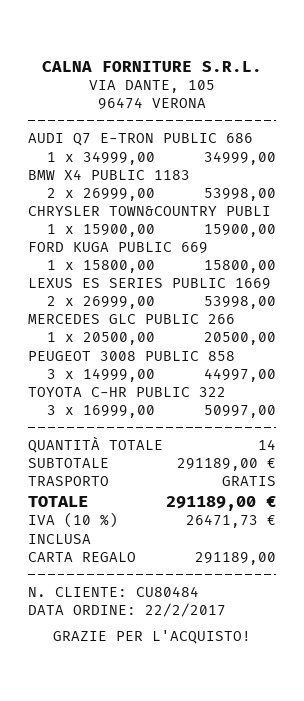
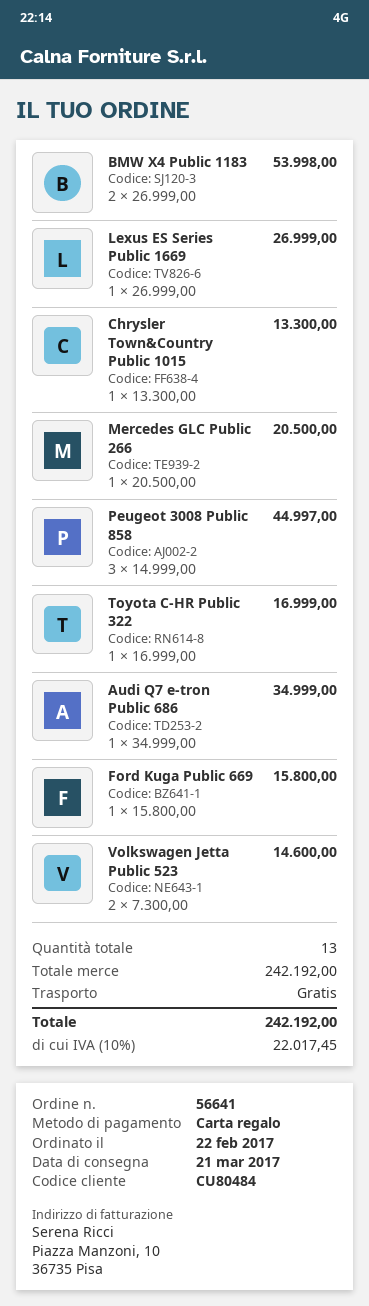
CHRYSLER TOWN&COUNTRY PUBLI: 1 x 15900.00 = 15900.00 -> 1 x 13300.00 = 13300.00
LEXUS ES SERIES PUBLIC 1669: 2 x 26999.00 = 53998.00 -> 1 x 26999.00 = 26999.00
TOYOTA C-HR PUBLIC 322: 3 x 16999.00 = 50997.00 -> 1 x 16999.00 = 16999.00
Volkswagen Jetta Public 523: none -> 2 x 7300.00 = 14600.00
total quantity: 14 -> 13
subtotal: 291189.00 -> 242192.00
tax: 10% = 26471.73 -> 10% = 22017.45
total: 291189.00 -> 242192.00

